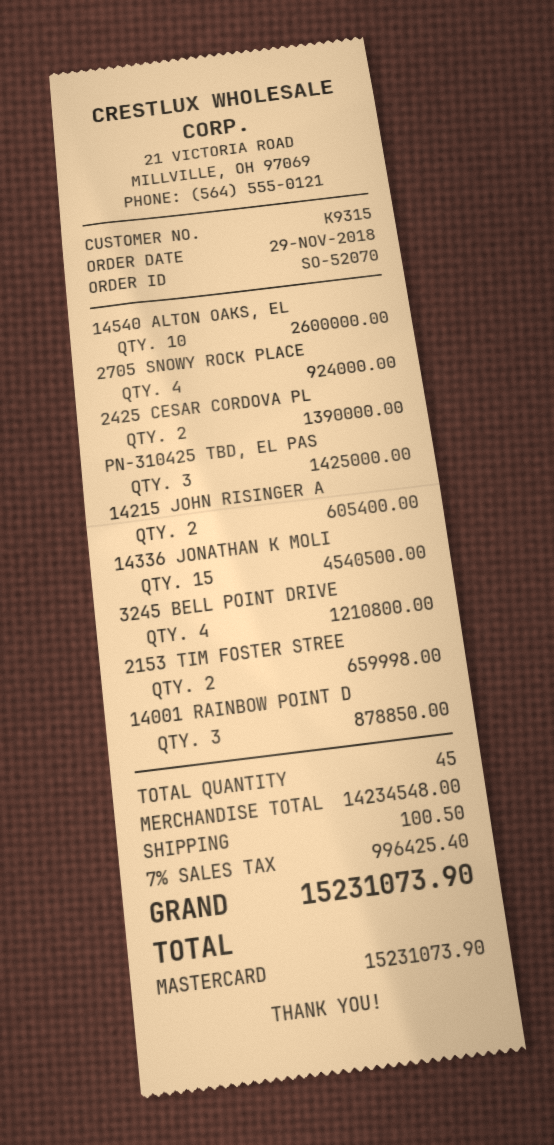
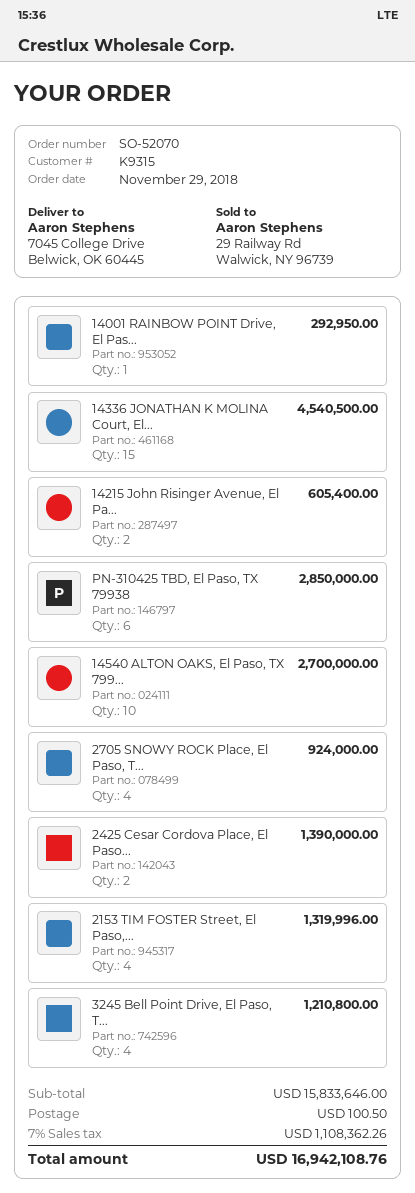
14540 ALTON OAKS, EL: 10 for 2600000.00 -> 10 for 2700000.00
PN-310425 TBD, EL PAS: 3 for 1425000.00 -> 6 for 2850000.00
2153 TIM FOSTER STREE: 2 for 659998.00 -> 4 for 1319996.00
14001 RAINBOW POINT D: 3 for 878850.00 -> 1 for 292950.00
subtotal: 14234548.00 -> 15833646.00
tax: 7% = 996425.40 -> 7% = 1108362.26
total: 15231073.90 -> 16942108.76

